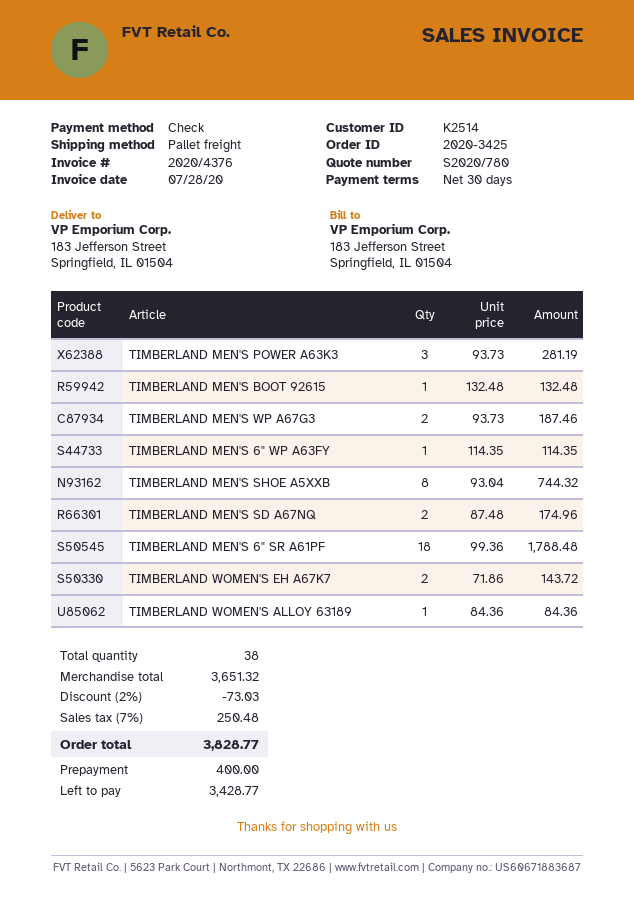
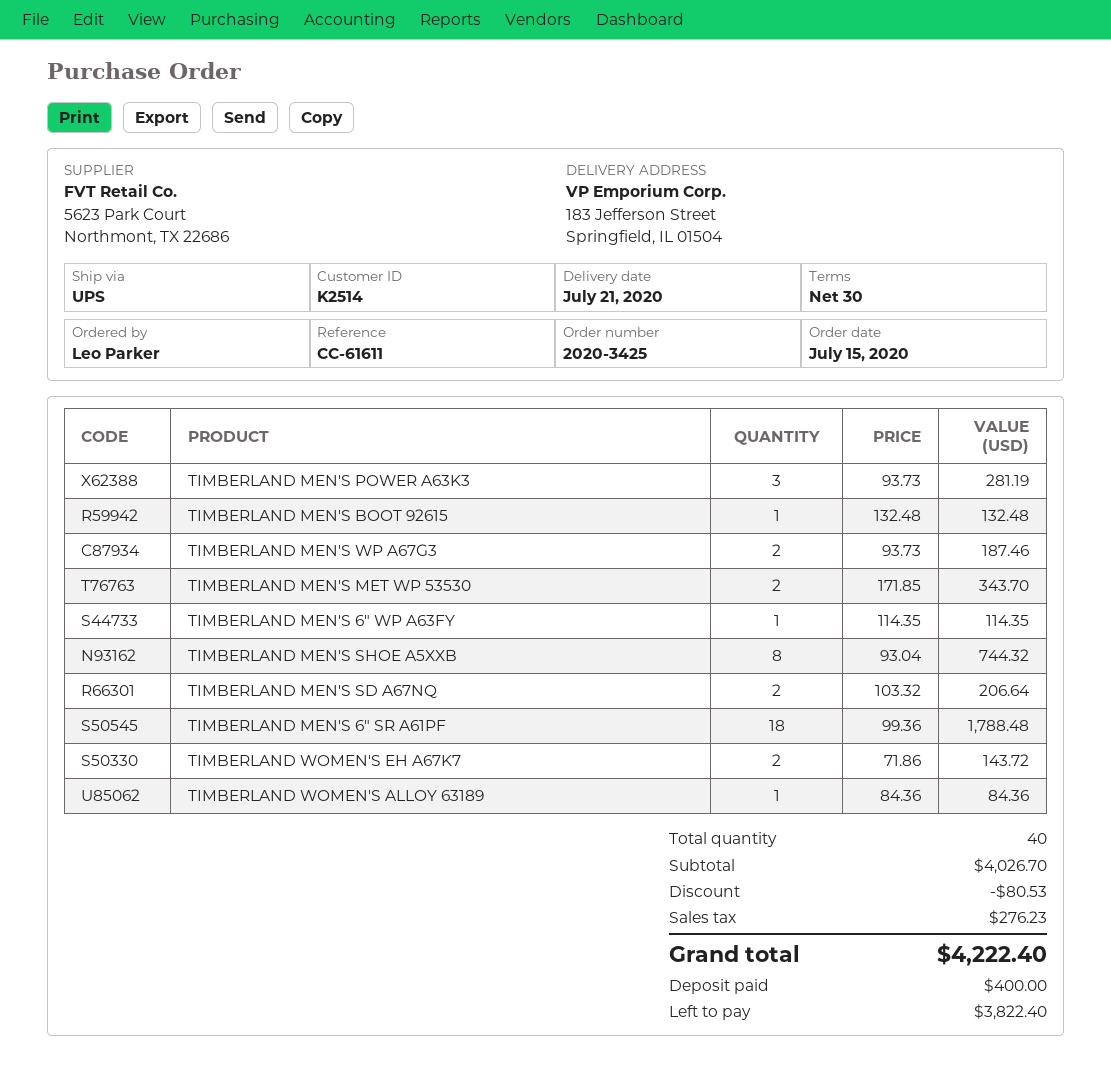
shipping method: pallet freight -> UPS
TIMBERLAND MEN'S SD A67NQ: 2 x 87.48 = 174.96 -> 2 x 103.32 = 206.64
TIMBERLAND MEN'S MET WP 53530: none -> 2 x 171.85 = 343.70
total quantity: 38 -> 40
subtotal: 3651.32 -> 4026.70
discount: 73.03 -> 80.53
tax: 250.48 -> 276.23
total: 3828.77 -> 4222.40
balance: 3428.77 -> 3822.40

